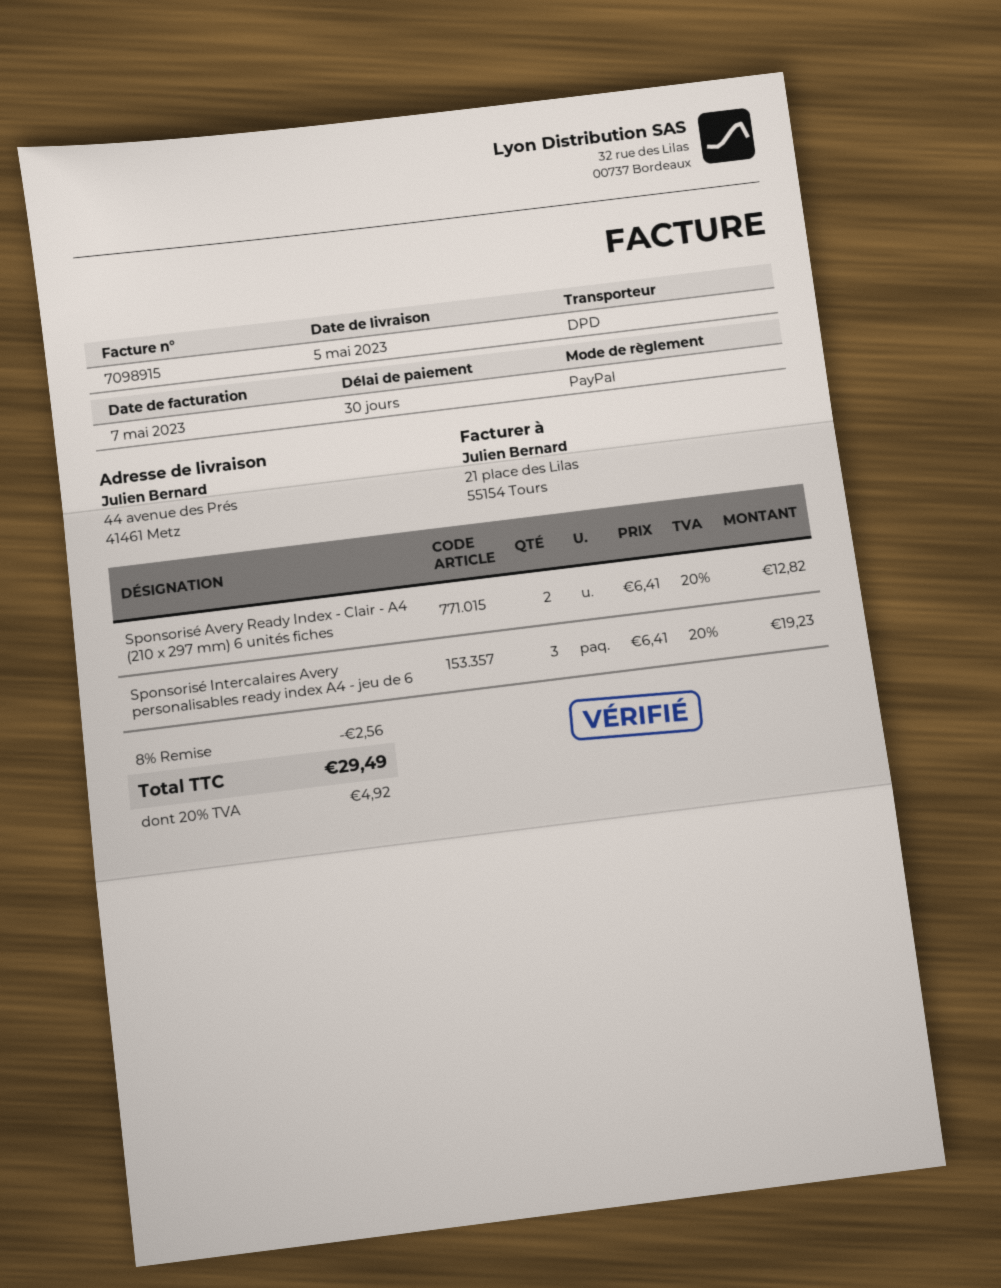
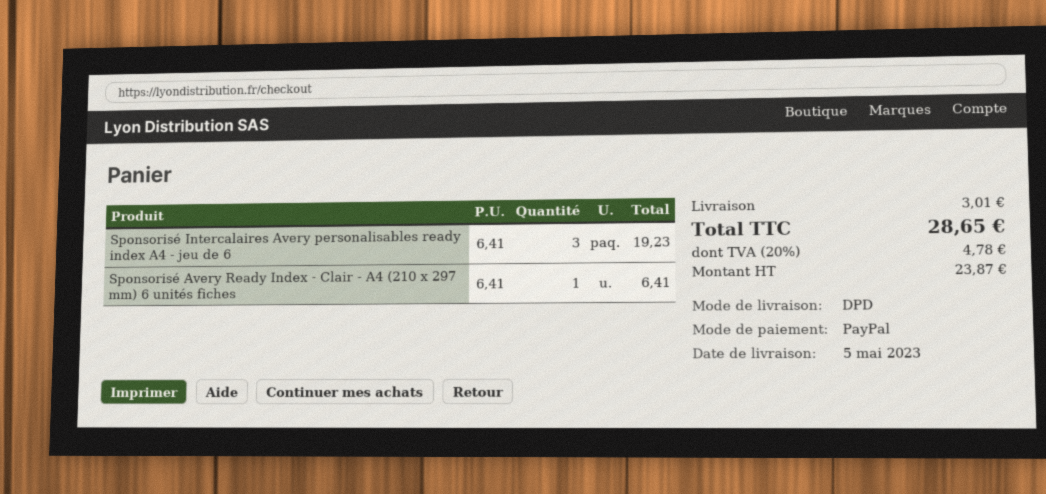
Sponsorisé Avery Ready Index - Clair - A4 (210 x 297 mm) 6 unités fiches: 2 x 6.41 = 12.82 -> 1 x 6.41 = 6.41
discount: 8% = 2.56 -> none
shipping: none -> 3.01
tax: 20% = 4.92 -> 20% = 4.78
total: 29.49 -> 28.65

